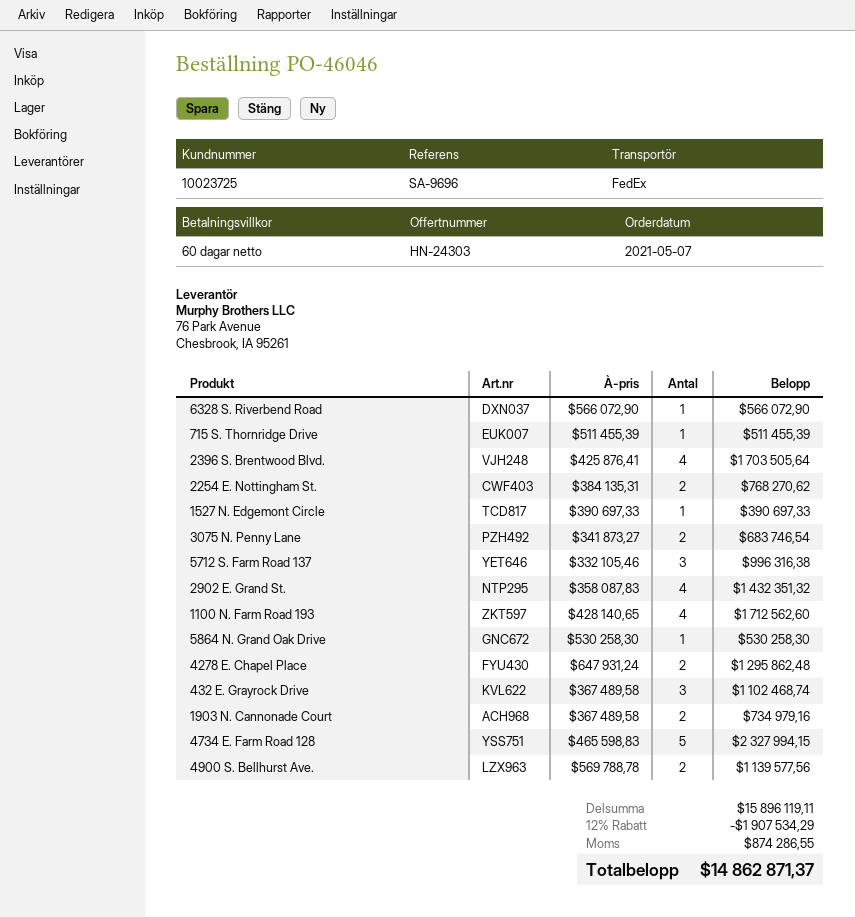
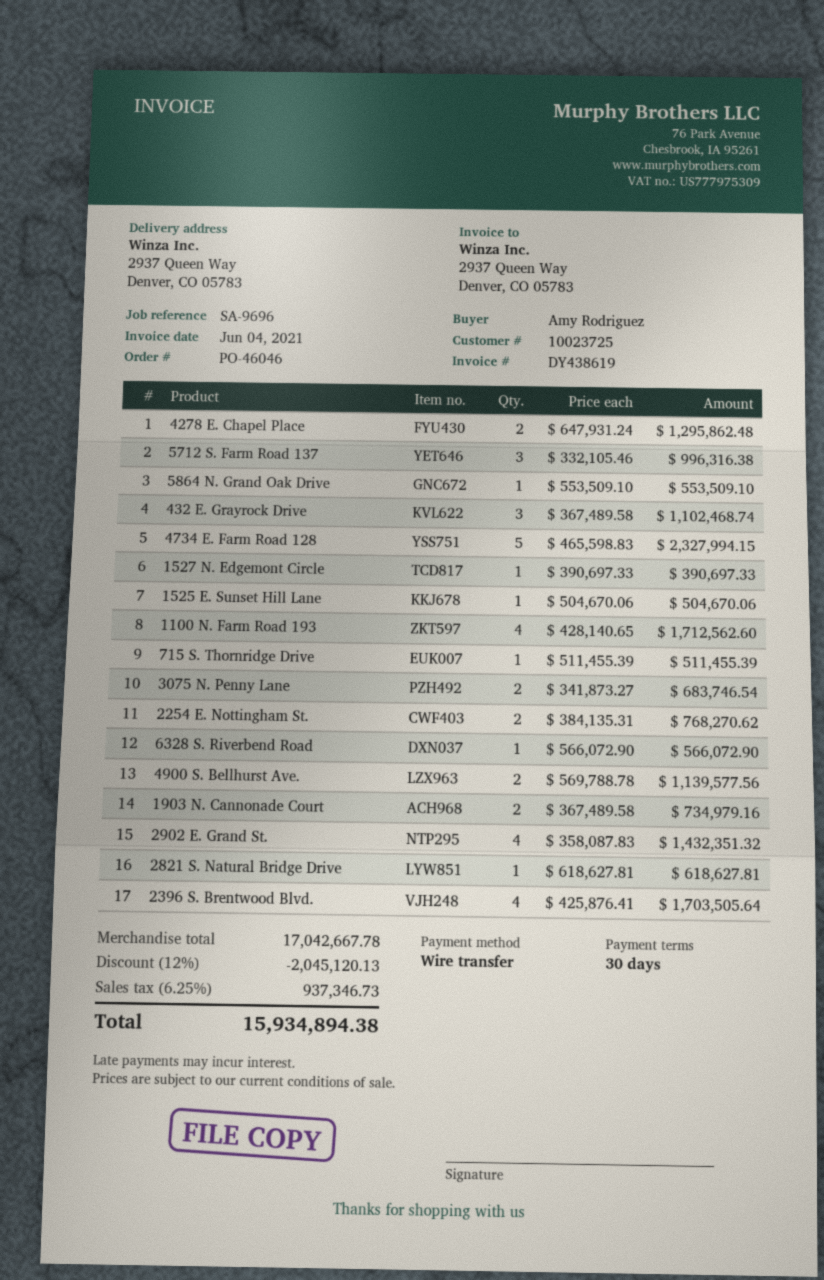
payment terms: 60 days -> 30 days
5864 N. Grand Oak Drive: 1 x 530258.30 = 530258.30 -> 1 x 553509.10 = 553509.10
1525 E. Sunset Hill Lane: none -> 1 x 504670.06 = 504670.06
2821 S. Natural Bridge Drive: none -> 1 x 618627.81 = 618627.81
subtotal: 15896119.11 -> 17042667.78
discount: 12% = 1907534.29 -> 12% = 2045120.13
tax: 874286.55 -> 937346.73
total: 14862871.37 -> 15934894.38

